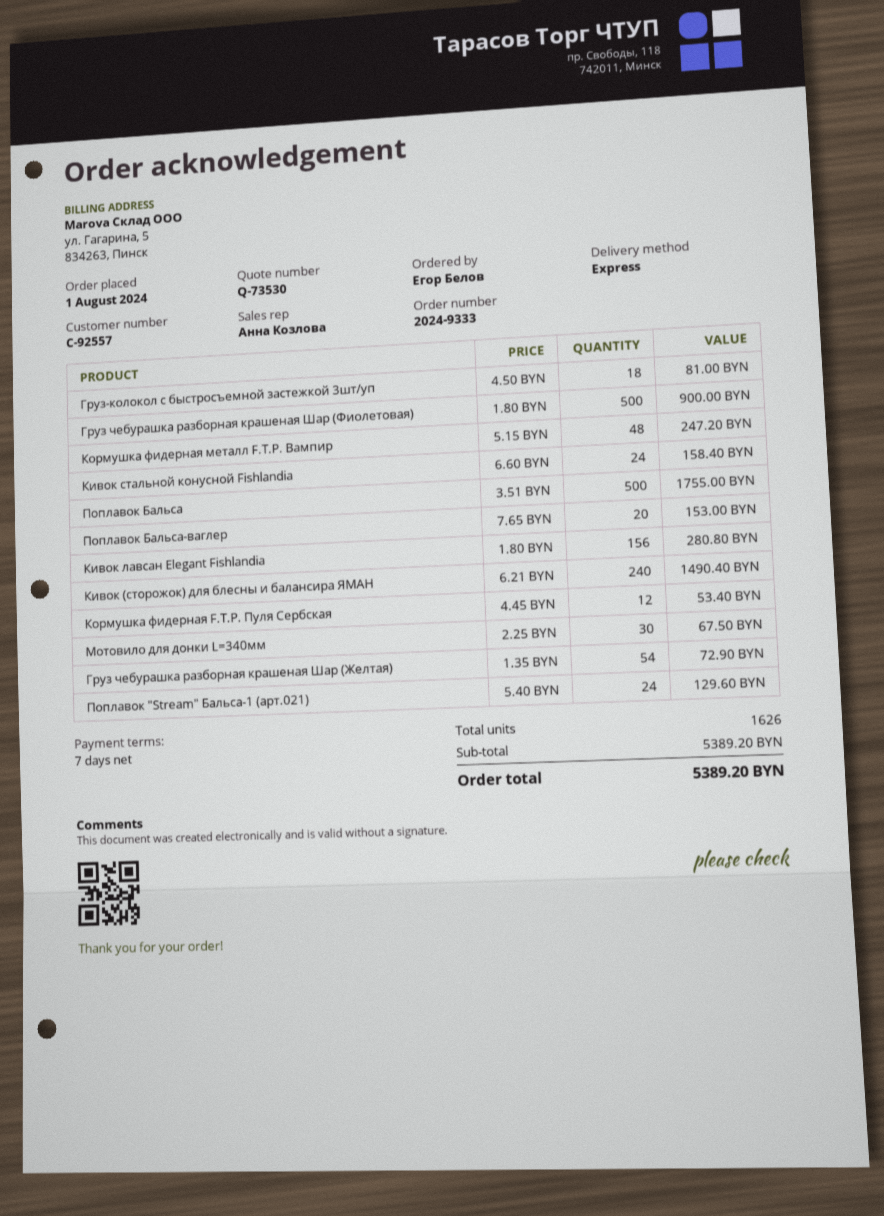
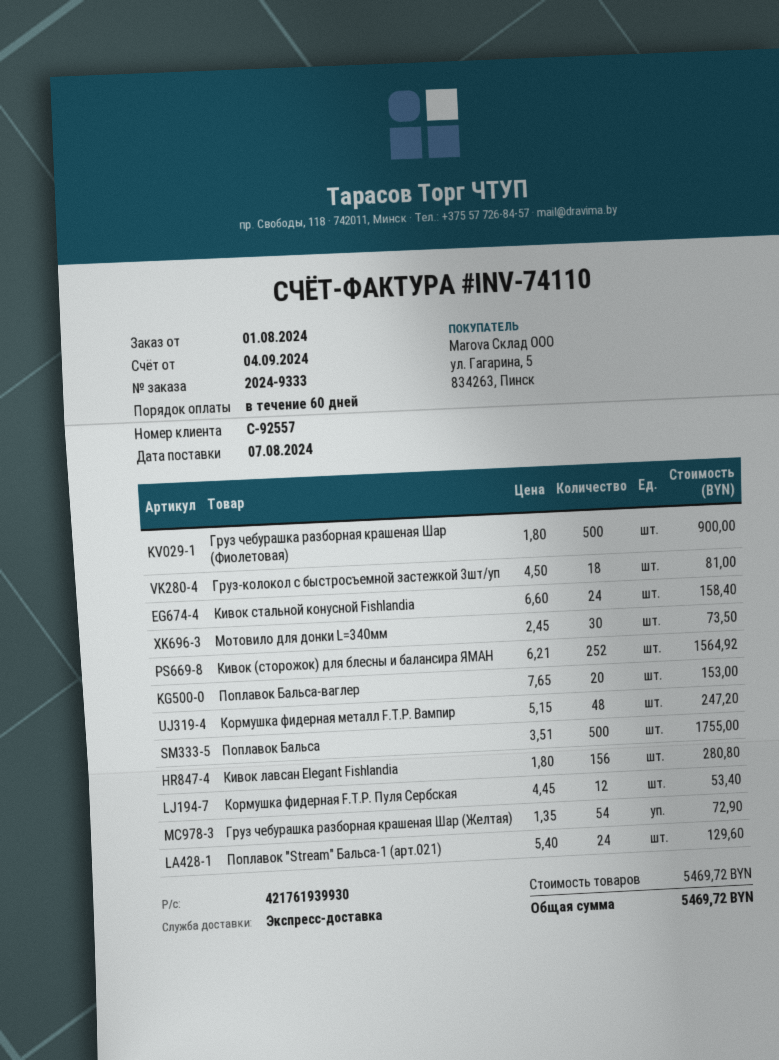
payment terms: 7 days -> 60 days
Кивок (сторожок) для блесны и балансира ЯМАН: 240 x 6.21 = 1490.40 -> 252 x 6.21 = 1564.92
Мотовило для донки L=340мм: 30 x 2.25 = 67.50 -> 30 x 2.45 = 73.50
subtotal: 5389.20 -> 5469.72
total: 5389.20 -> 5469.72

